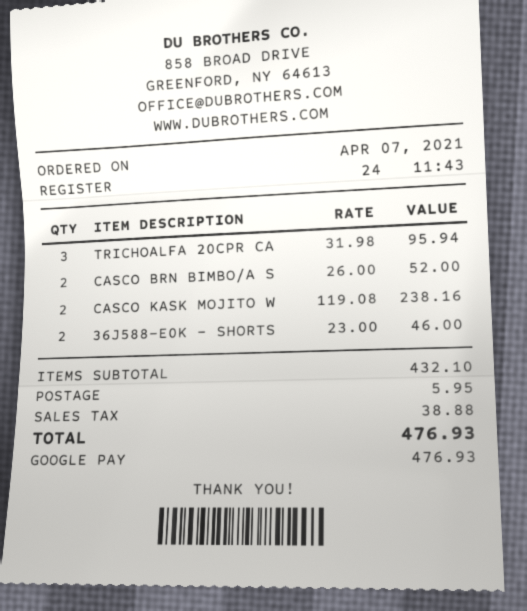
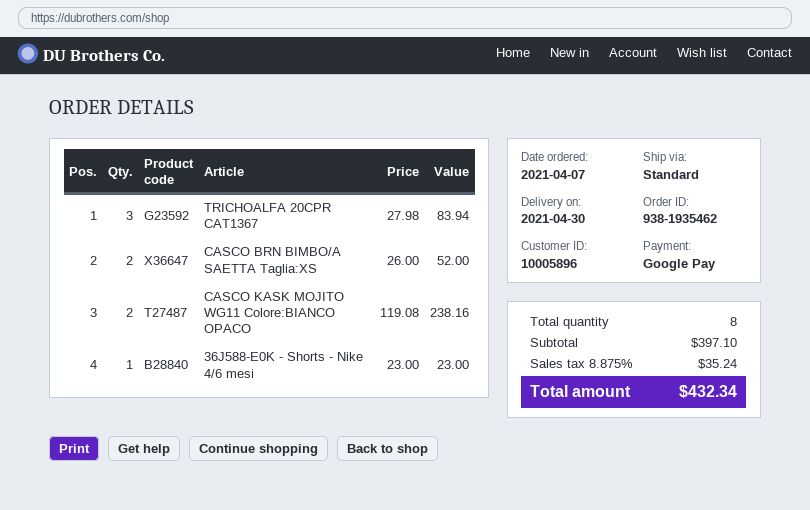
TRICHOALFA 20CPR CA: 3 x 31.98 = 95.94 -> 3 x 27.98 = 83.94
36J588-E0K - SHORTS: 2 x 23.00 = 46.00 -> 1 x 23.00 = 23.00
subtotal: 432.10 -> 397.10
shipping: 5.95 -> none
tax: 38.88 -> 35.24
total: 476.93 -> 432.34

